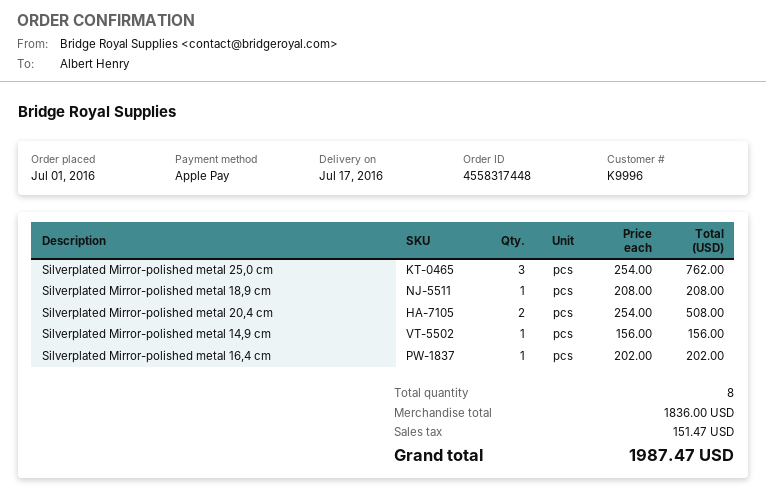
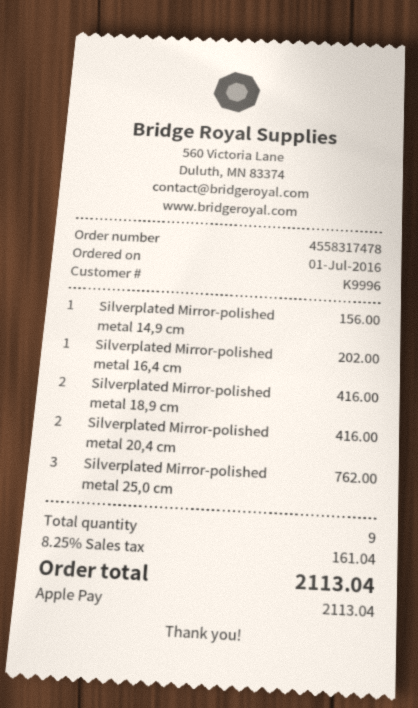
order number: 4558317448 -> 4558317478
Silverplated Mirror-polished metal 18,9 cm: 1 for 208.00 -> 2 for 416.00
Silverplated Mirror-polished metal 20,4 cm: 2 for 508.00 -> 2 for 416.00
total quantity: 8 -> 9
tax: 151.47 -> 161.04
total: 1987.47 -> 2113.04

